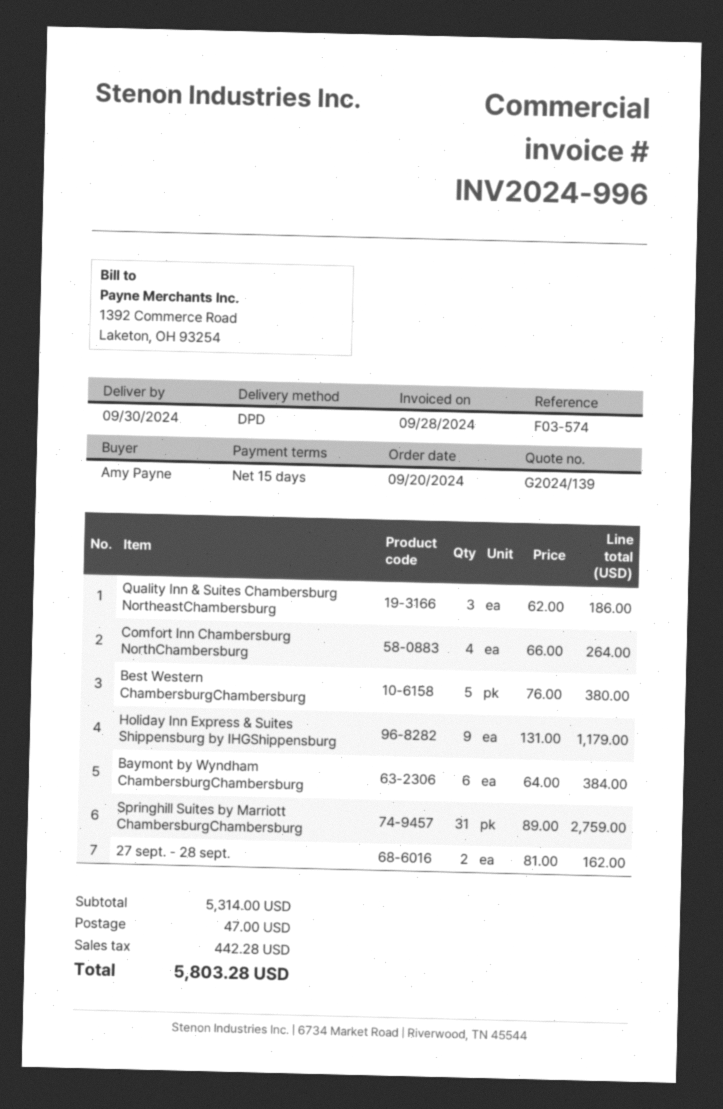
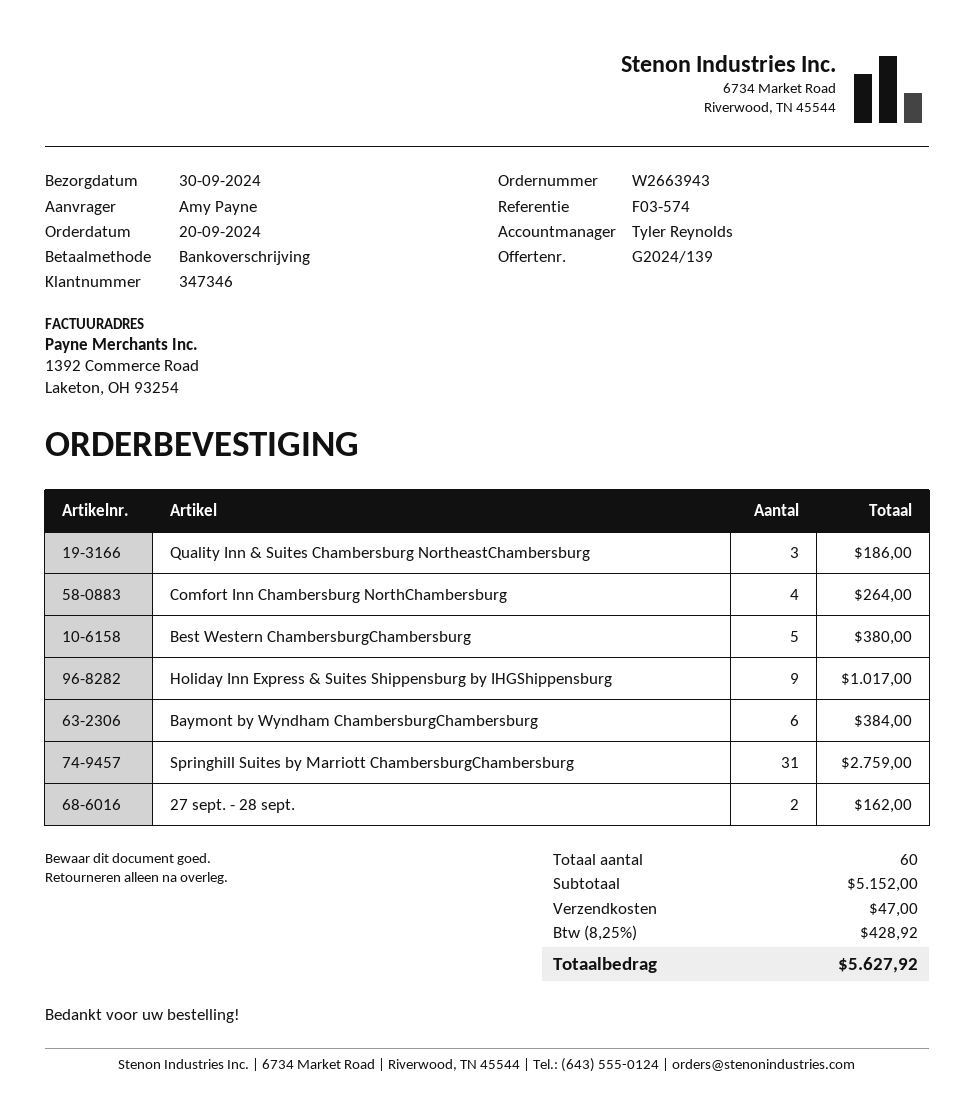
Holiday Inn Express & Suites Shippensburg by IHGShippensburg: 9 for 1179.00 -> 9 for 1017.00
subtotal: 5314.00 -> 5152.00
tax: 442.28 -> 428.92
total: 5803.28 -> 5627.92

